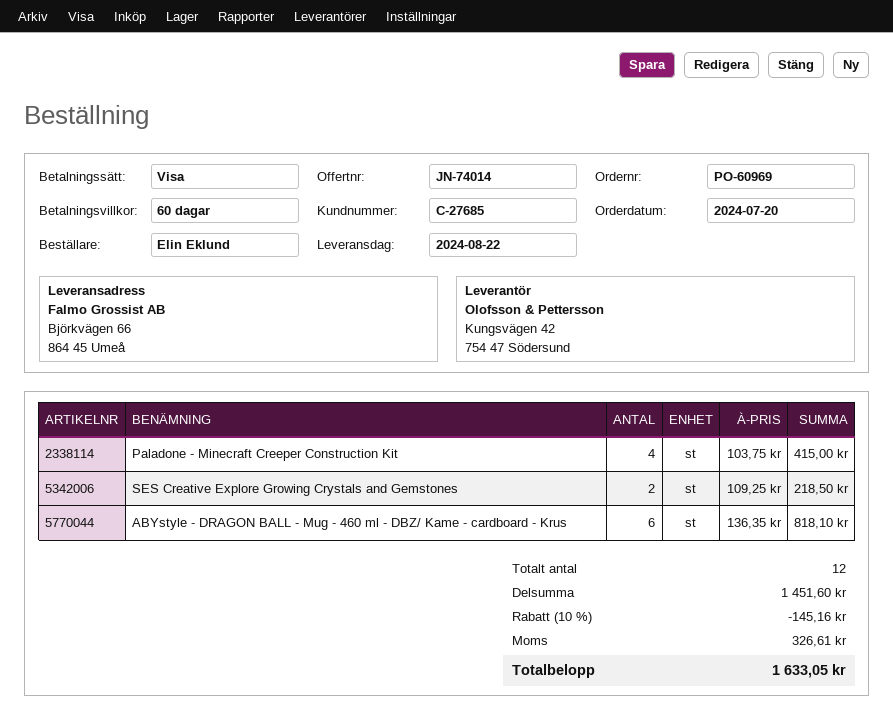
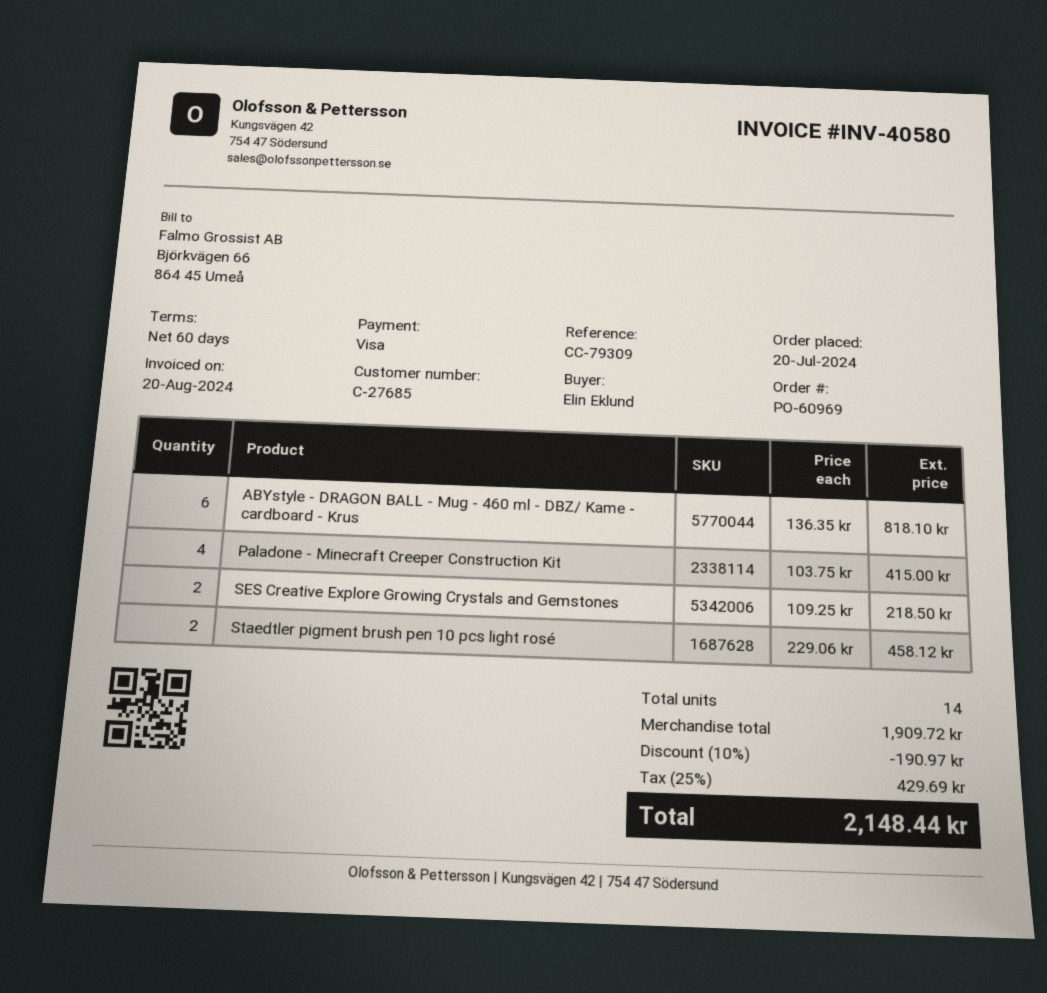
Staedtler pigment brush pen 10 pcs light rosé: none -> 2 x 229.06 = 458.12
total quantity: 12 -> 14
subtotal: 1451.60 -> 1909.72
discount: 10% = 145.16 -> 10% = 190.97
tax: 326.61 -> 429.69
total: 1633.05 -> 2148.44

